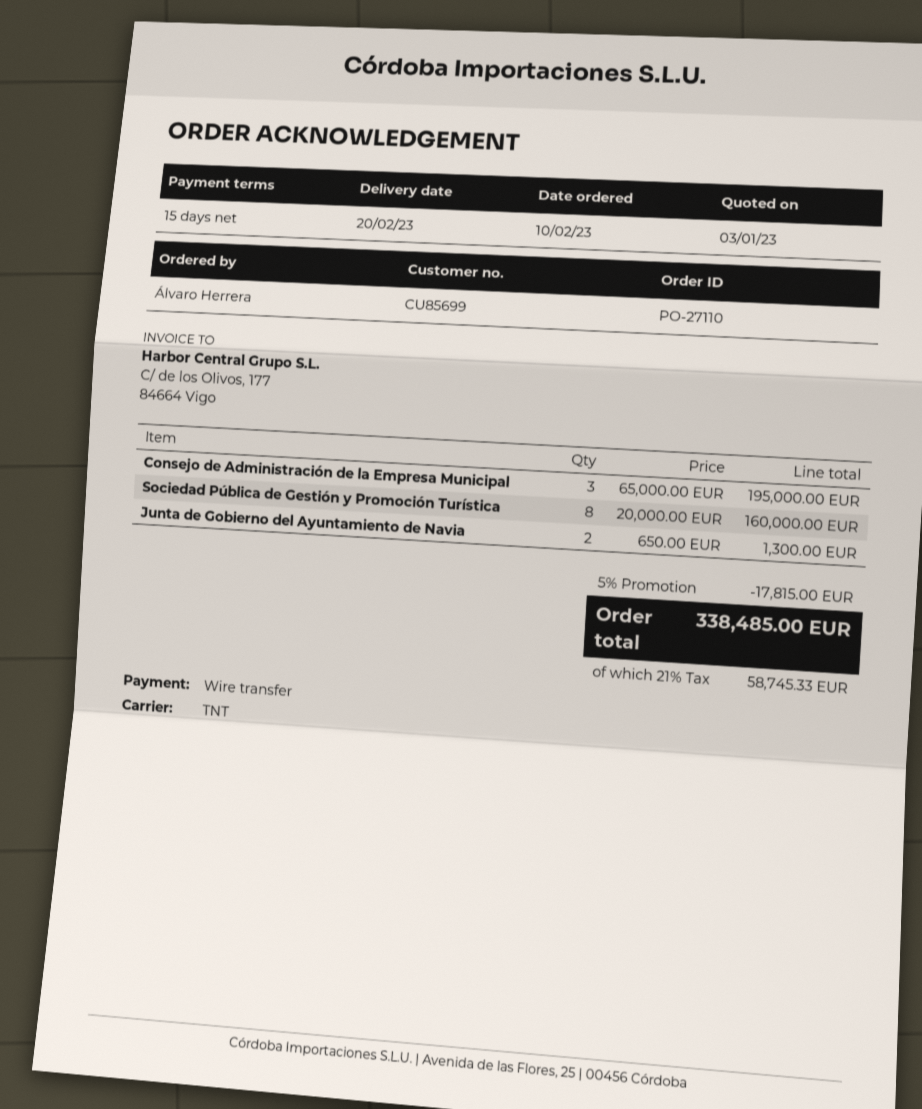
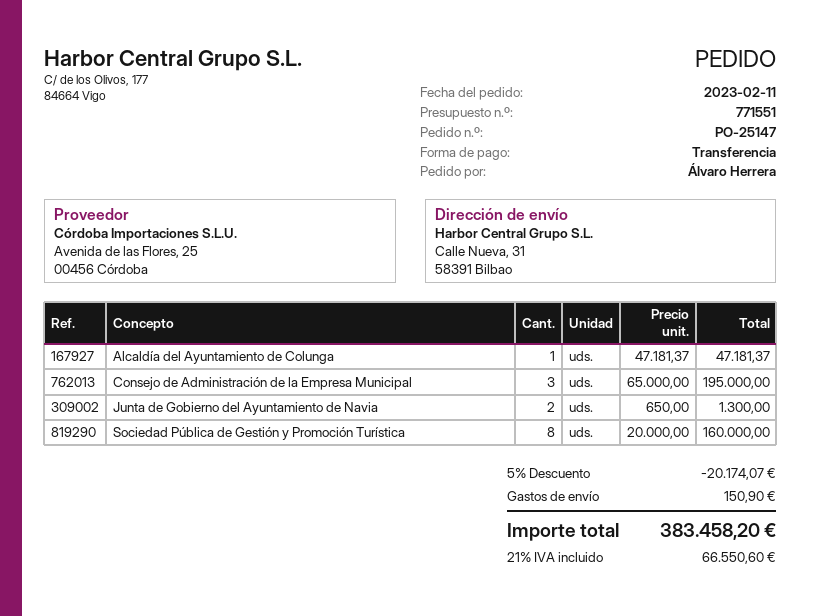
order number: PO-27110 -> PO-25147
order date: 2023-02-10 -> 2023-02-11
Alcaldía del Ayuntamiento de Colunga: none -> 1 x 47181.37 = 47181.37
discount: 5% = 17815.00 -> 5% = 20174.07
shipping: none -> 150.90
tax: 21% = 58745.33 -> 21% = 66550.60
total: 338485.00 -> 383458.20

